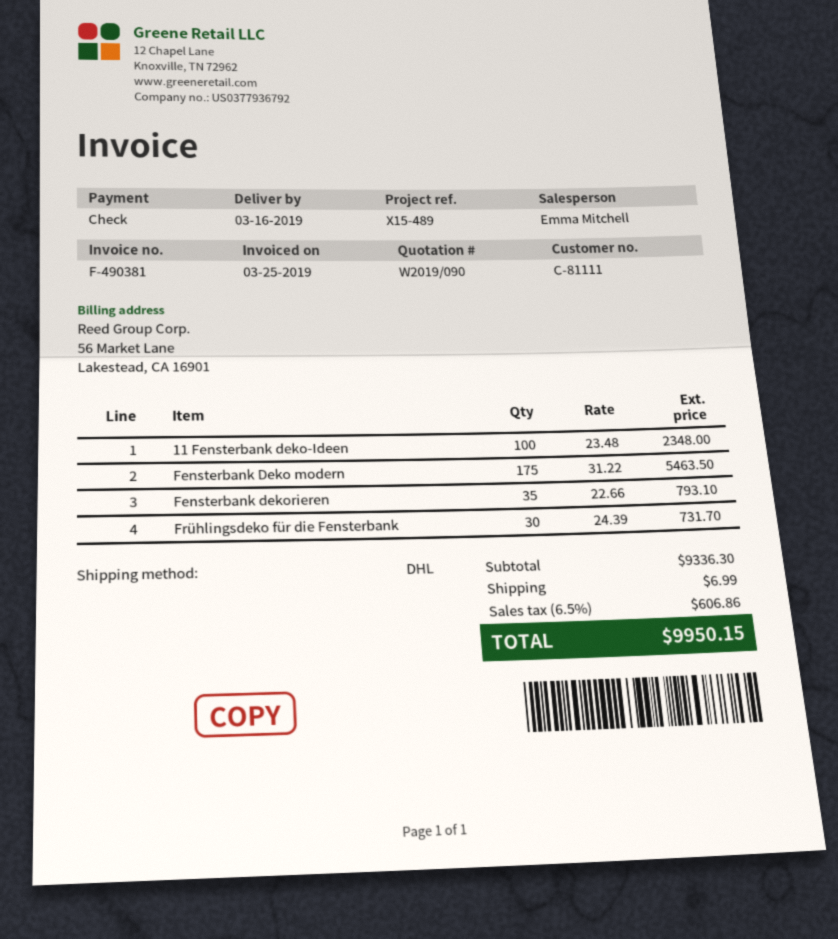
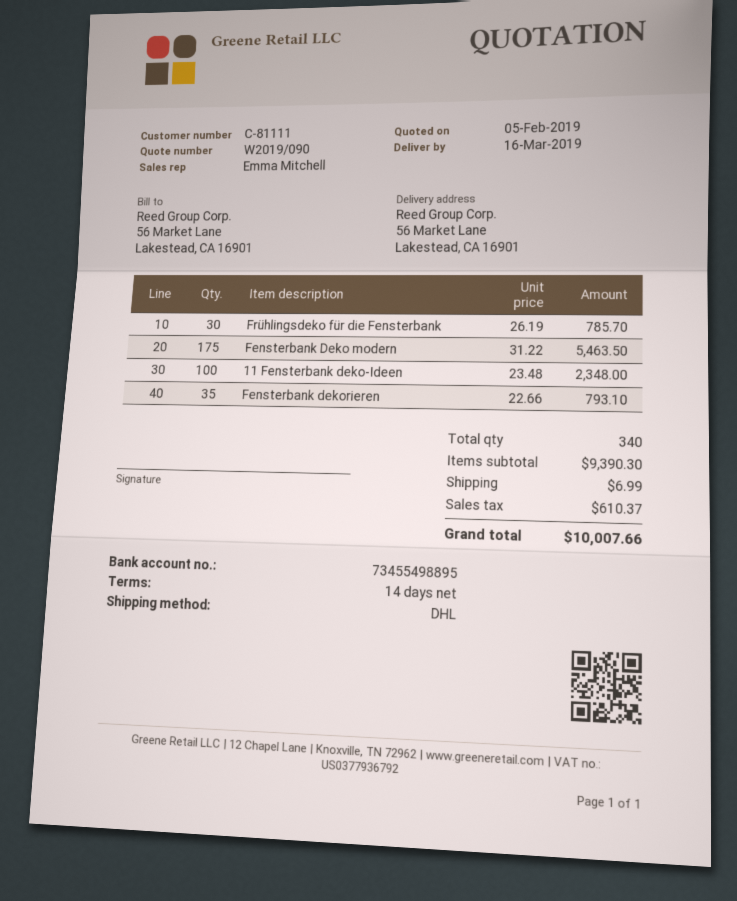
Frühlingsdeko für die Fensterbank: 30 x 24.39 = 731.70 -> 30 x 26.19 = 785.70
subtotal: 9336.30 -> 9390.30
tax: 606.86 -> 610.37
total: 9950.15 -> 10007.66

